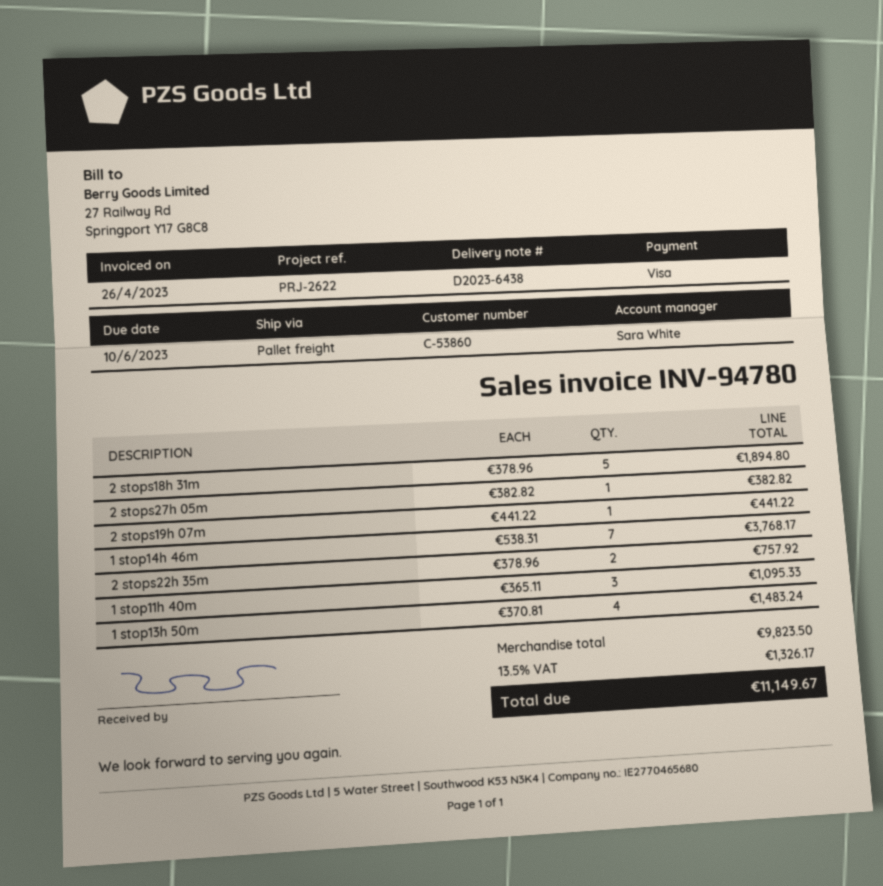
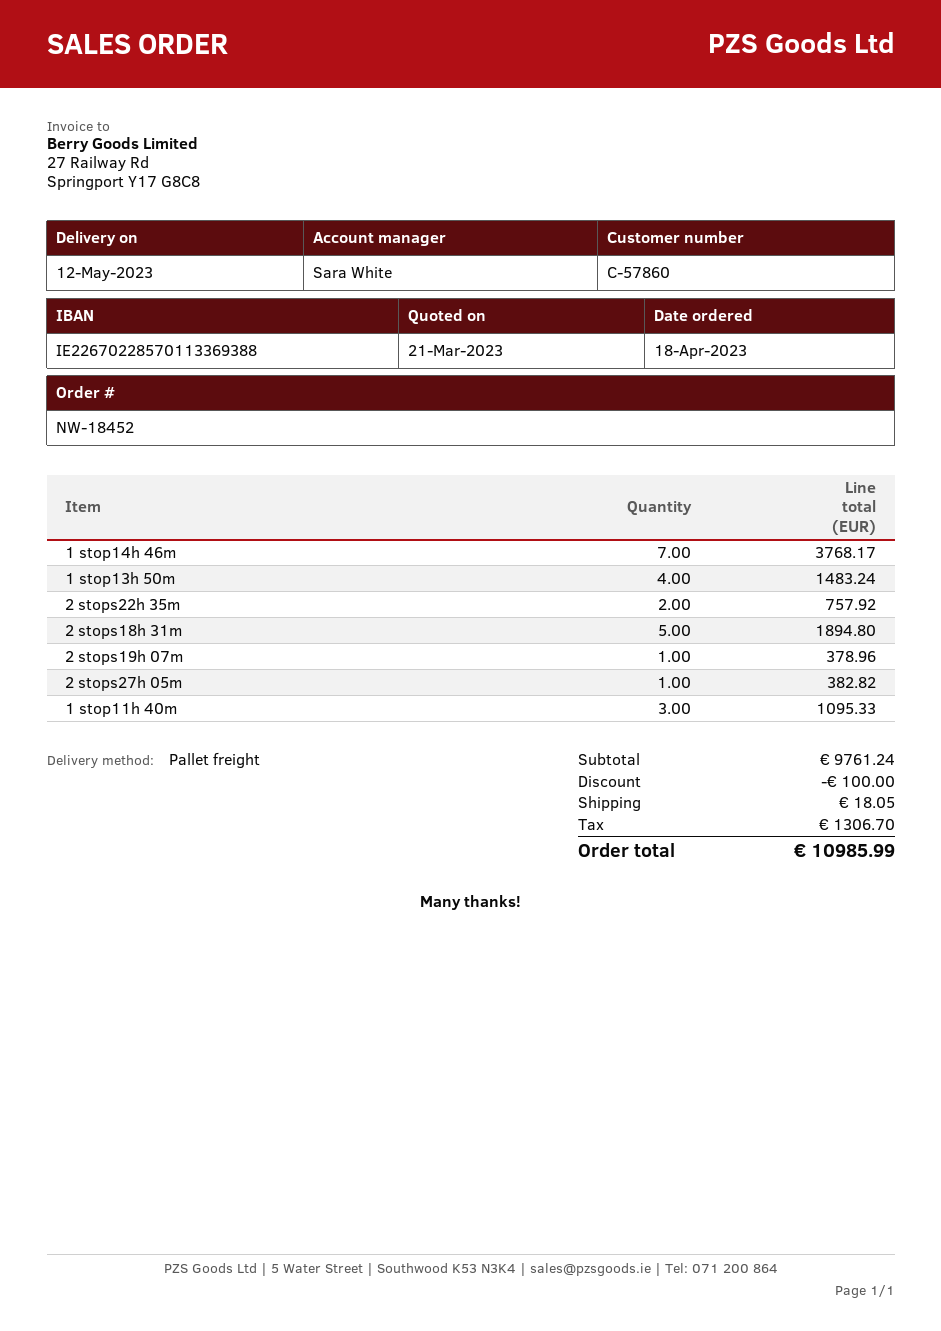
customer number: C-53860 -> C-57860
2 stops19h 07m: 1 for 441.22 -> 1 for 378.96
subtotal: 9823.50 -> 9761.24
discount: none -> 100.00
shipping: none -> 18.05
tax: 1326.17 -> 1306.70
total: 11149.67 -> 10985.99

